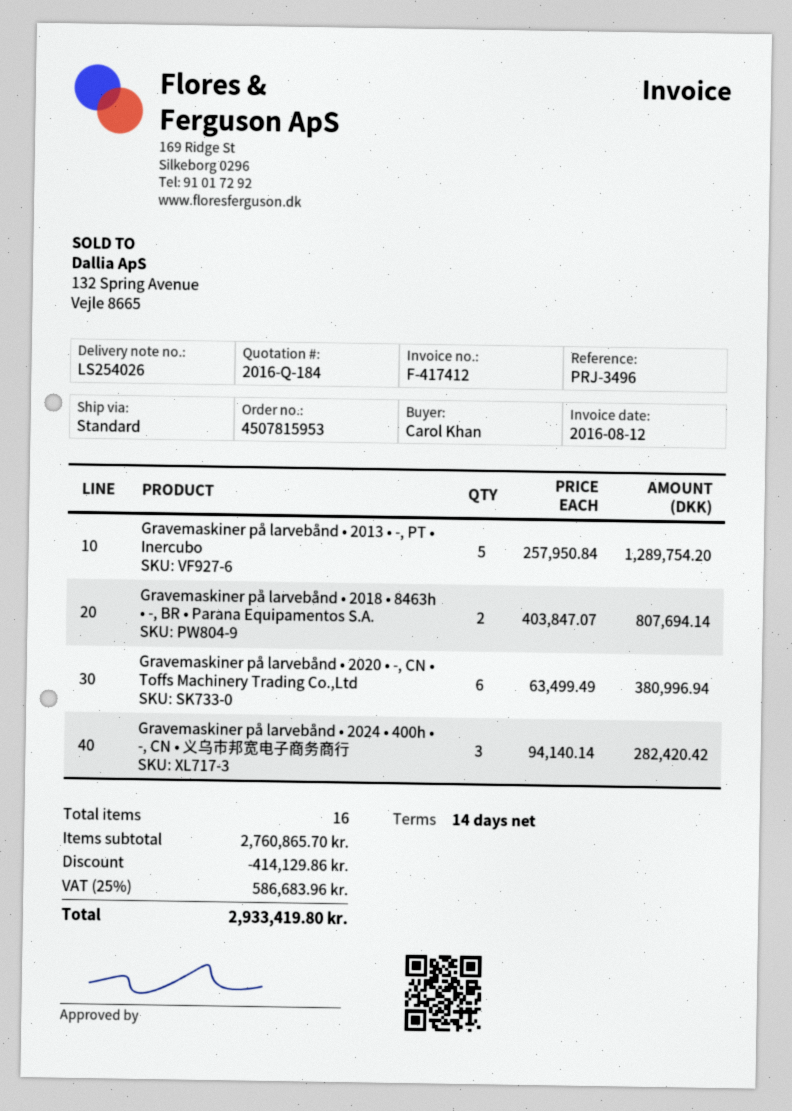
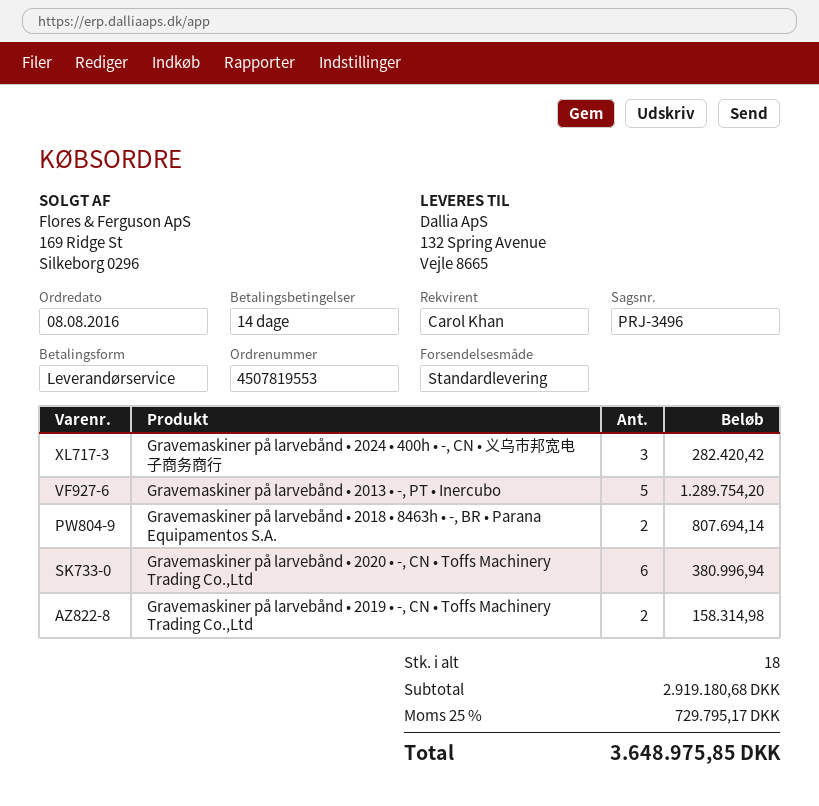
order number: 4507815953 -> 4507819553
Gravemaskiner på larvebånd • 2019 • -, CN • Toffs Machinery Trading Co.,Ltd: none -> 2 for 158314.98
total quantity: 16 -> 18
subtotal: 2760865.70 -> 2919180.68
discount: 414129.86 -> none
tax: 25% = 586683.96 -> 25% = 729795.17
total: 2933419.80 -> 3648975.85

